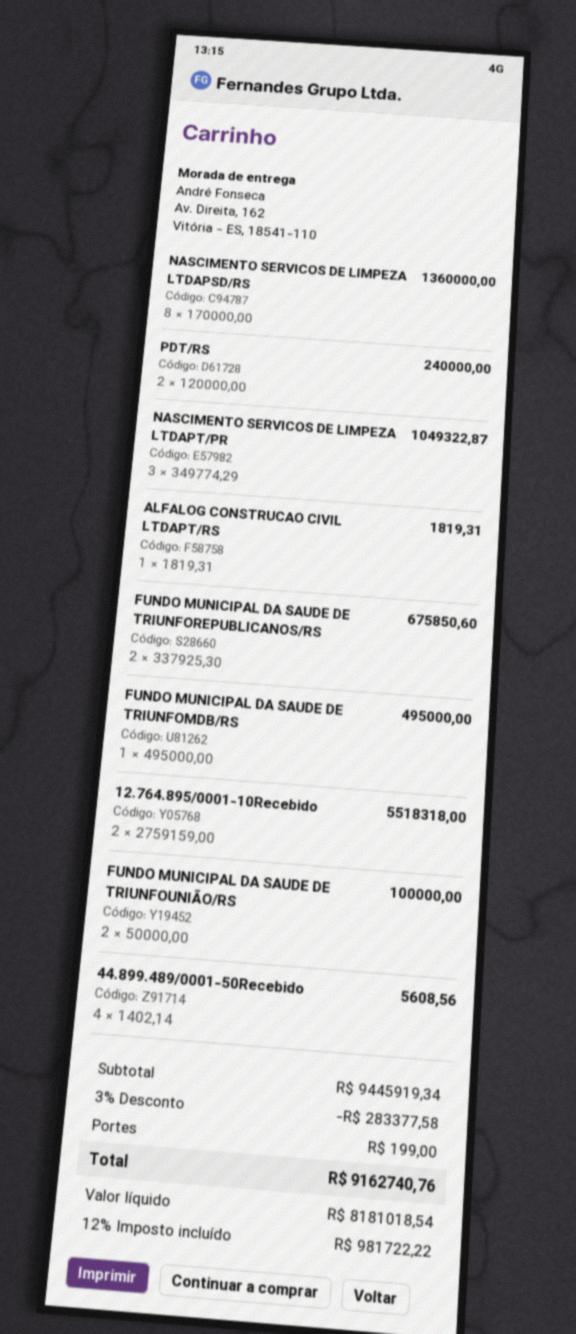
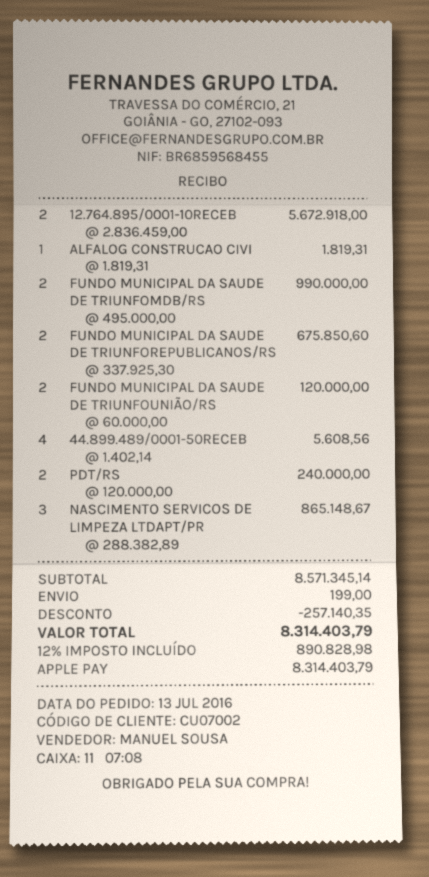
NASCIMENTO SERVICOS DE LIMPEZA LTDAPSD/RS: 8 x 170000.00 = 1360000.00 -> none
NASCIMENTO SERVICOS DE LIMPEZA LTDAPT/PR: 3 x 349774.29 = 1049322.87 -> 3 x 288382.89 = 865148.67
FUNDO MUNICIPAL DA SAUDE DE TRIUNFOMDB/RS: 1 x 495000.00 = 495000.00 -> 2 x 495000.00 = 990000.00
12.764.895/0001-10Recebido: 2 x 2759159.00 = 5518318.00 -> 2 x 2836459.00 = 5672918.00
FUNDO MUNICIPAL DA SAUDE DE TRIUNFOUNIÃO/RS: 2 x 50000.00 = 100000.00 -> 2 x 60000.00 = 120000.00
subtotal: 9445919.34 -> 8571345.14
discount: 283377.58 -> 257140.35
tax: 12% = 981722.22 -> 12% = 890828.98
total: 9162740.76 -> 8314403.79

